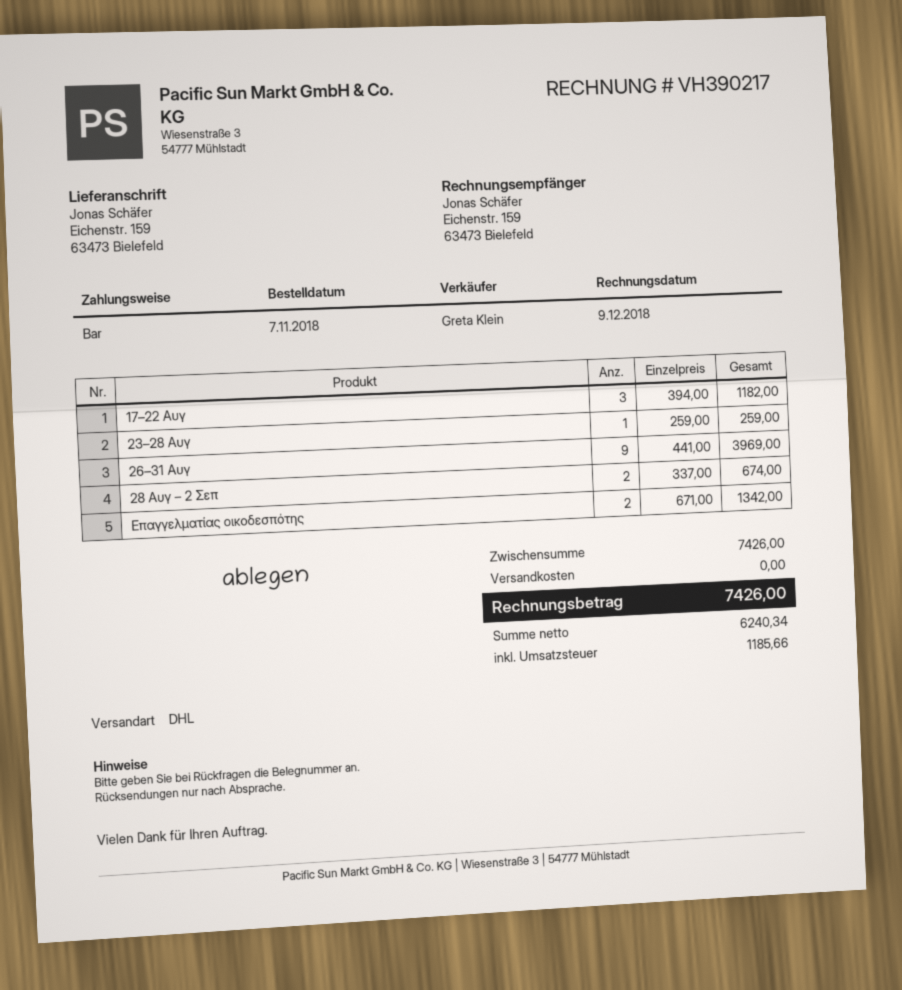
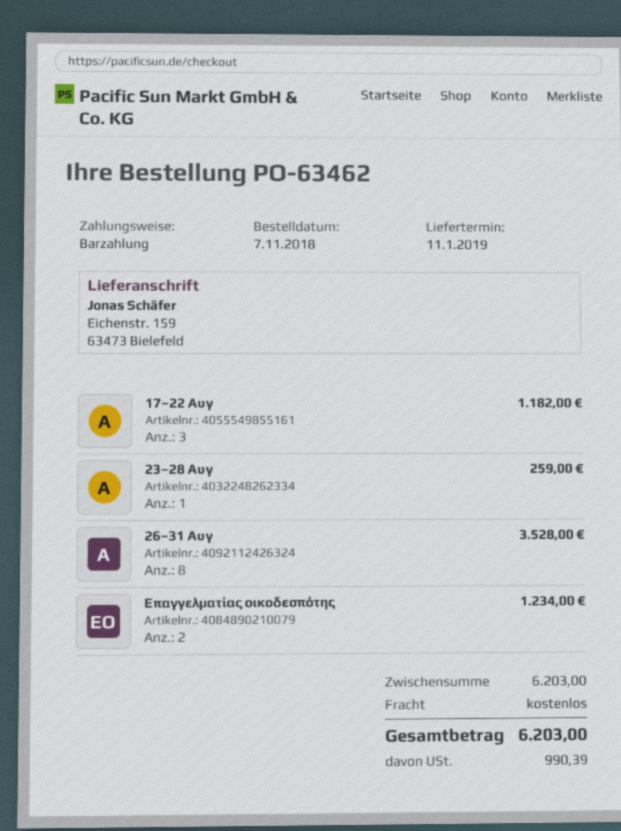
26–31 Αυγ: 9 for 3969.00 -> 8 for 3528.00
28 Αυγ – 2 Σεπ: 2 for 674.00 -> none
Επαγγελματίας οικοδεσπότης: 2 for 1342.00 -> 2 for 1234.00
subtotal: 7426.00 -> 6203.00
tax: 1185.66 -> 990.39
total: 7426.00 -> 6203.00

